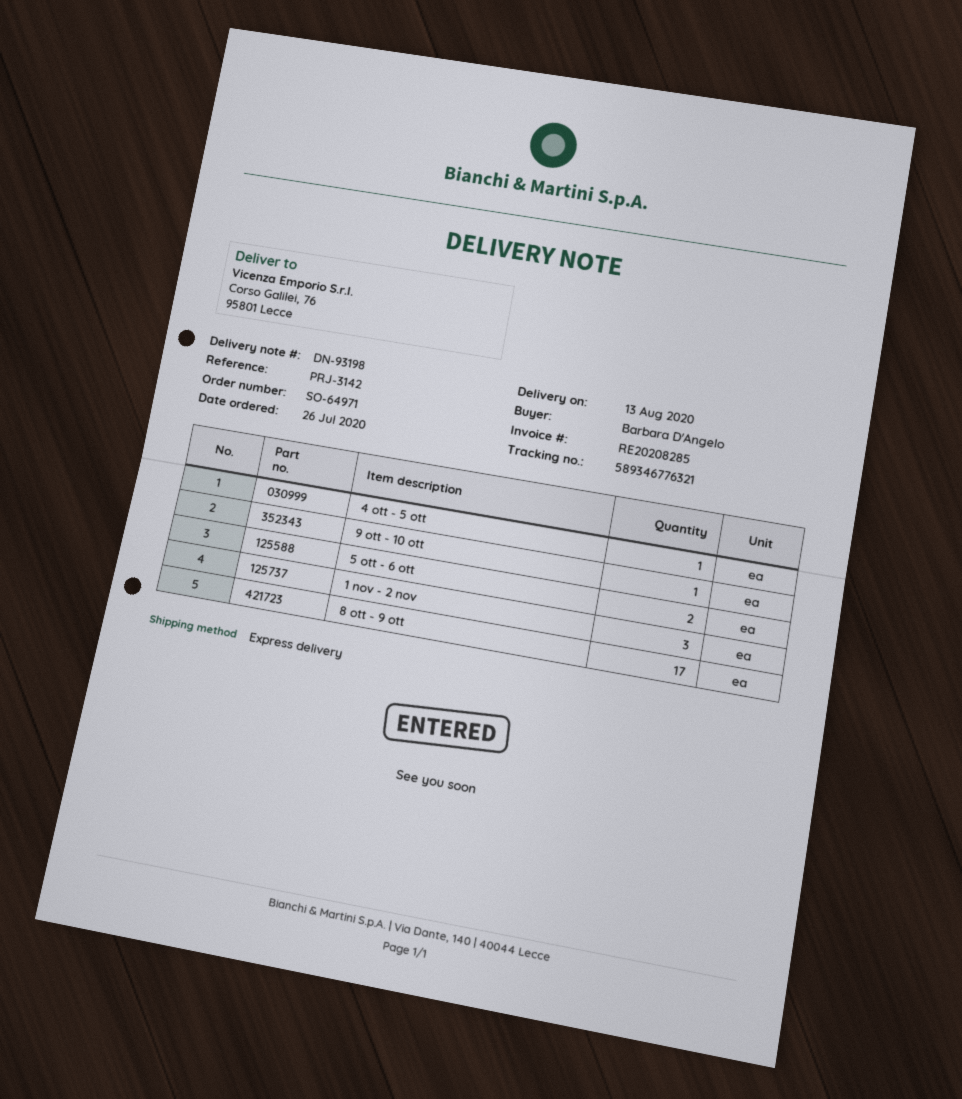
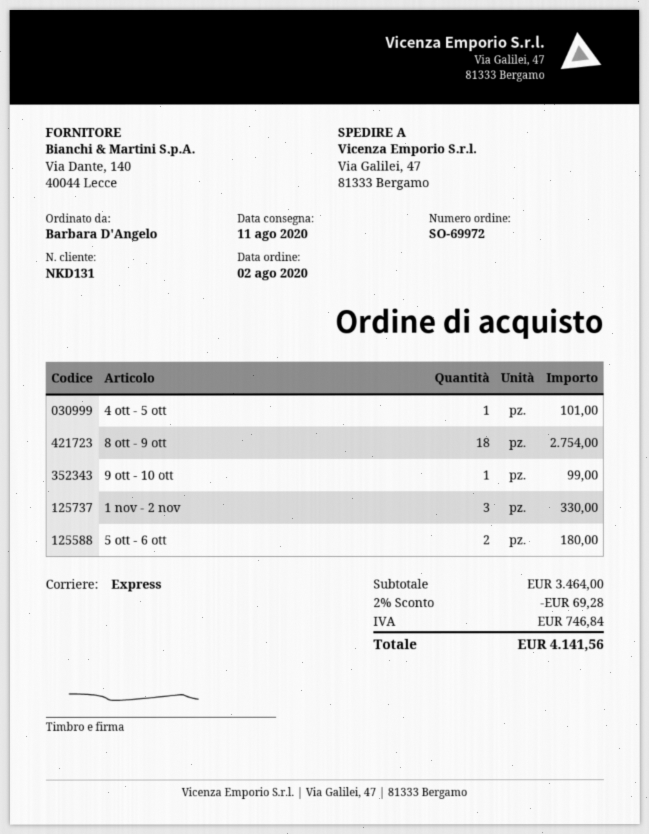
order number: SO-64971 -> SO-69972
order date: 2020-07-26 -> 2020-08-02
delivery date: 2020-08-13 -> 2020-08-11
ship to: Corso Galilei, 76, 95801 Lecce -> Via Galilei, 47, 81333 Bergamo
8 ott - 9 ott: 17 -> 18

